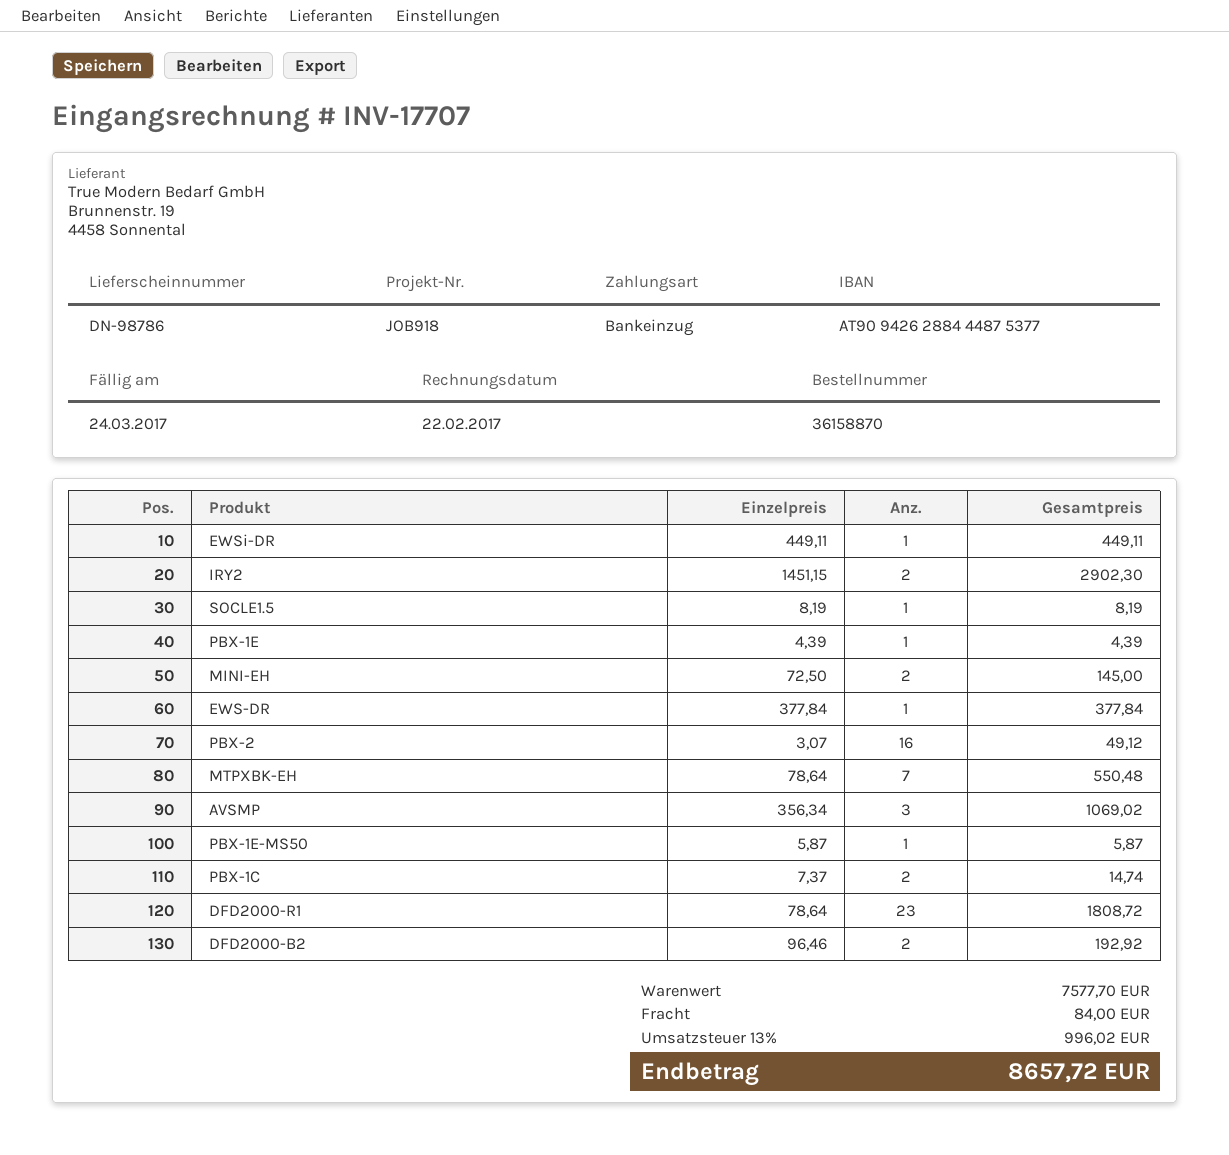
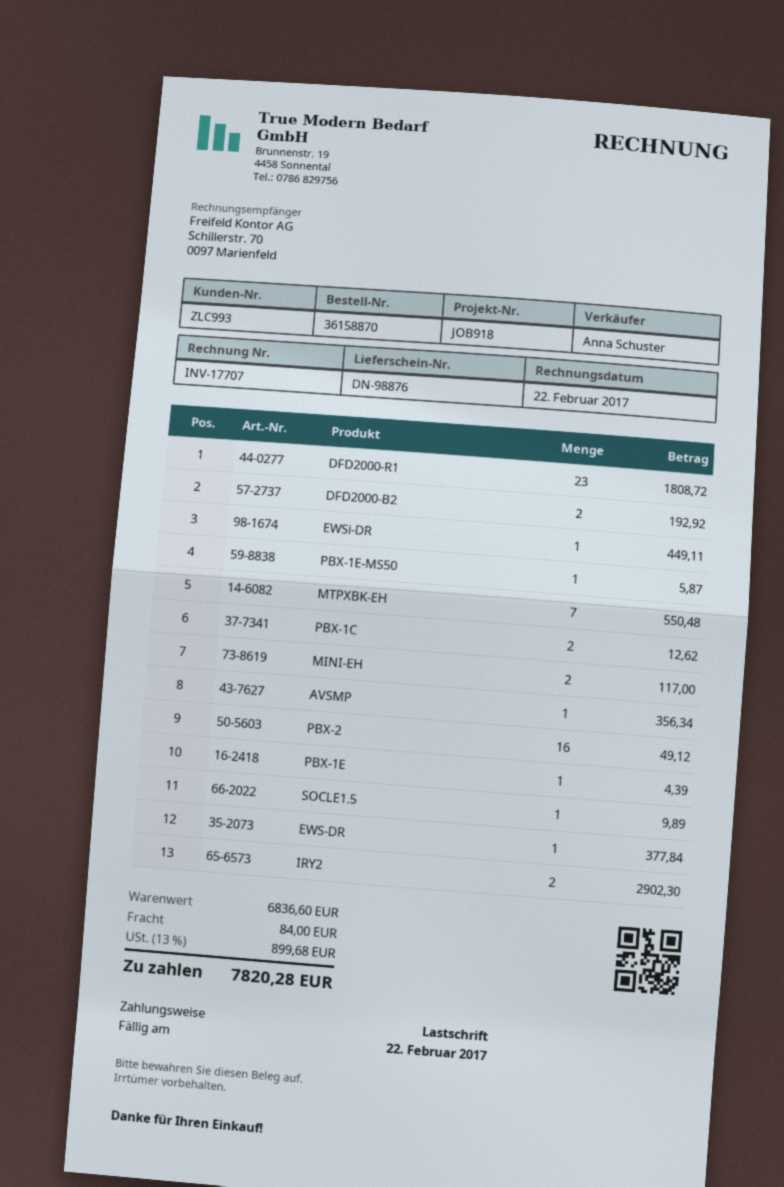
delivery note number: DN-98786 -> DN-98876
due date: 2017-03-24 -> 2017-02-22
SOCLE1.5: 1 for 8.19 -> 1 for 9.89
MINI-EH: 2 for 145.00 -> 2 for 117.00
AVSMP: 3 for 1069.02 -> 1 for 356.34
PBX-1C: 2 for 14.74 -> 2 for 12.62
subtotal: 7577.70 -> 6836.60
tax: 13% = 996.02 -> 13% = 899.68
total: 8657.72 -> 7820.28

